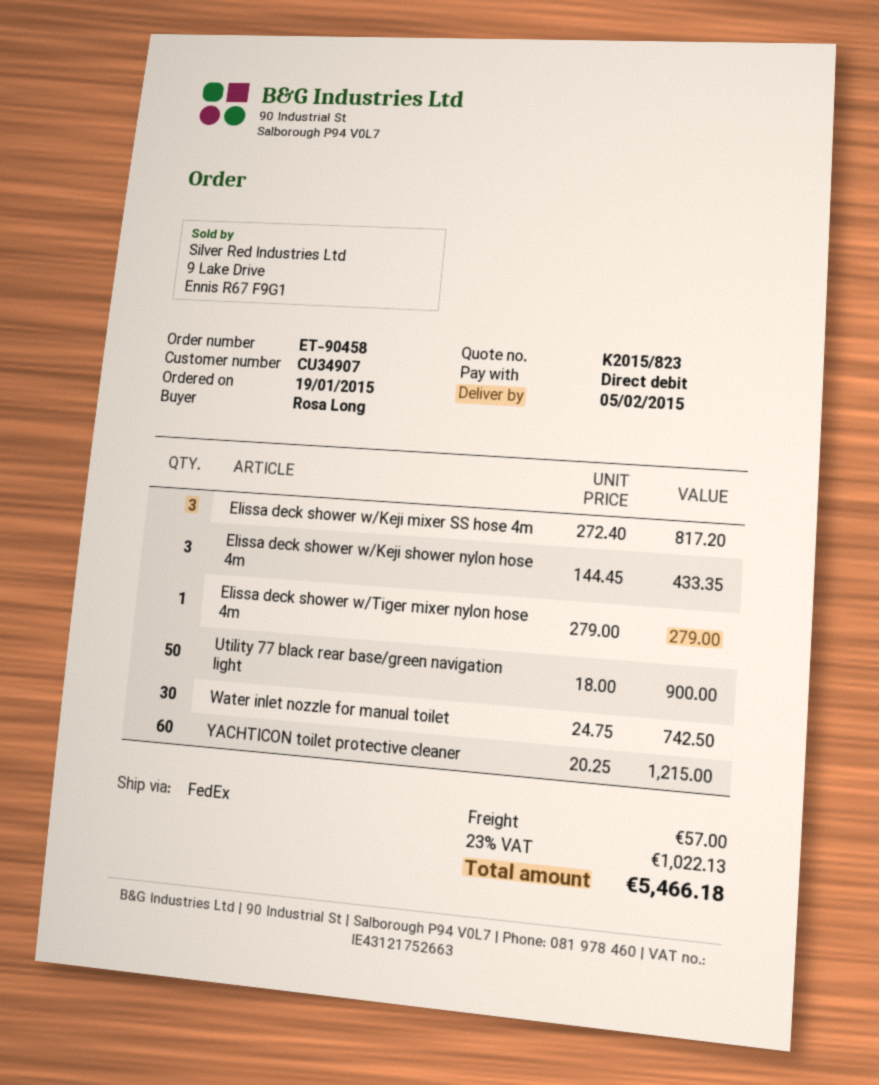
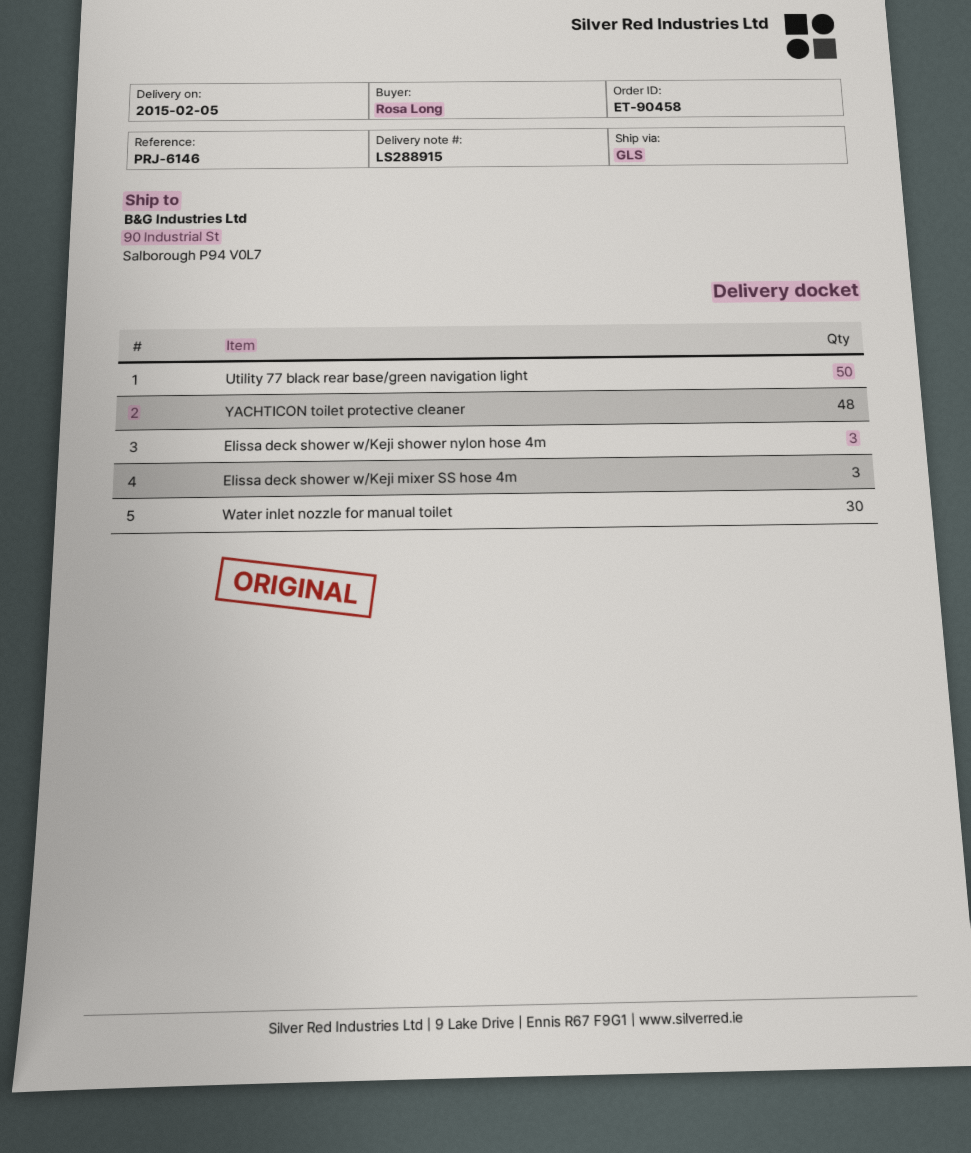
shipping method: FedEx -> GLS
Elissa deck shower w/Tiger mixer nylon hose 4m: 1 -> none
YACHTICON toilet protective cleaner: 60 -> 48

